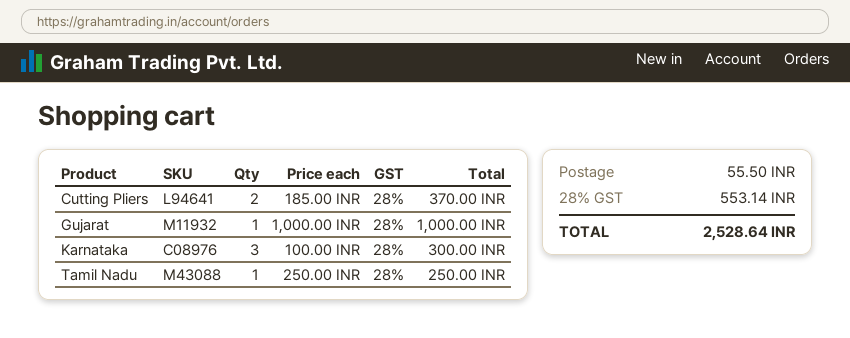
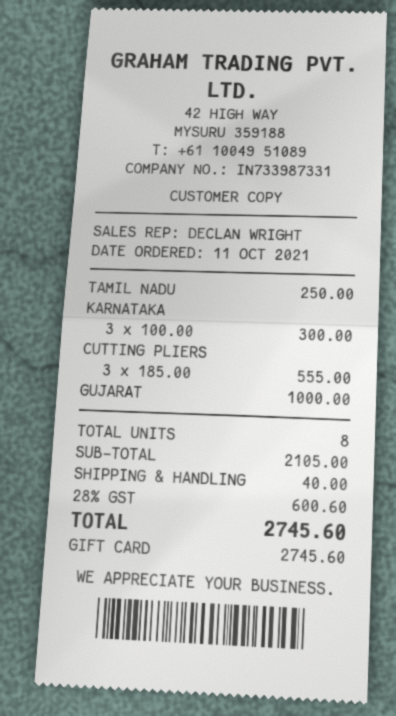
Cutting Pliers: 2 x 185.00 = 370.00 -> 3 x 185.00 = 555.00
shipping: 55.50 -> 40.00
tax: 28% = 553.14 -> 28% = 600.60
total: 2528.64 -> 2745.60

